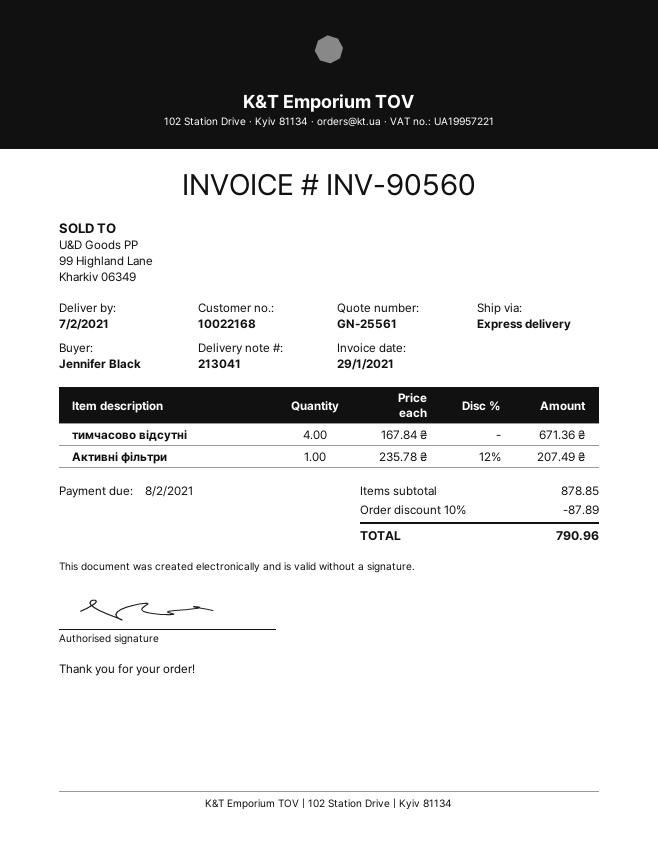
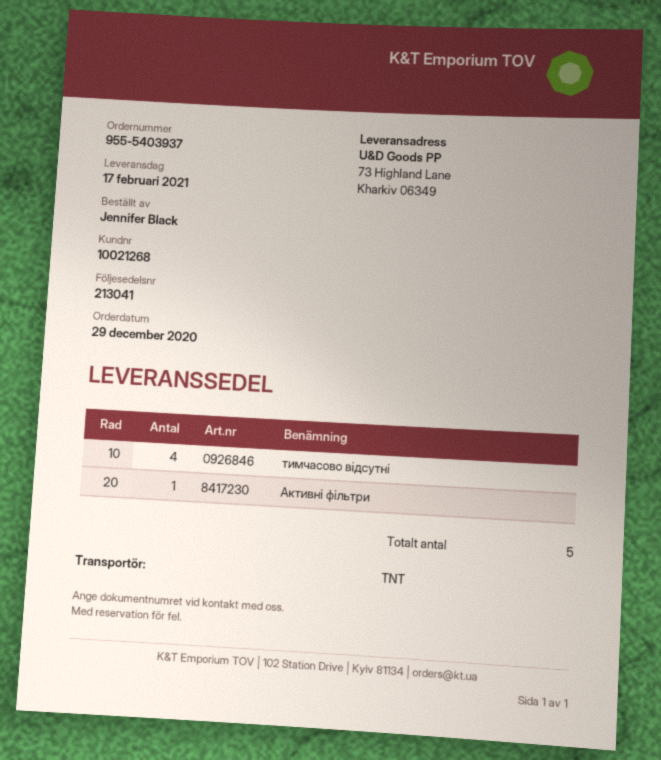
delivery date: 2021-02-07 -> 2021-02-17
customer number: 10022168 -> 10021268
shipping method: express -> TNT

